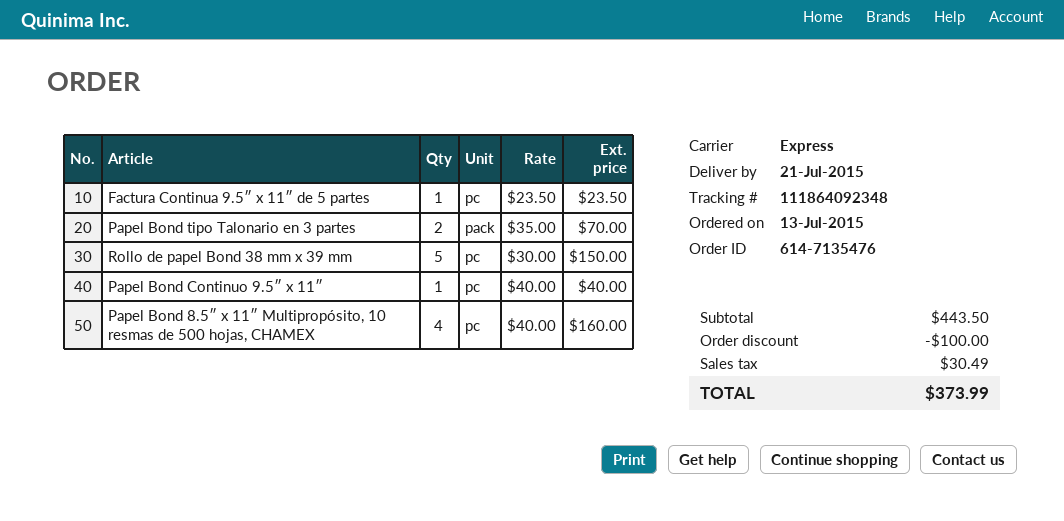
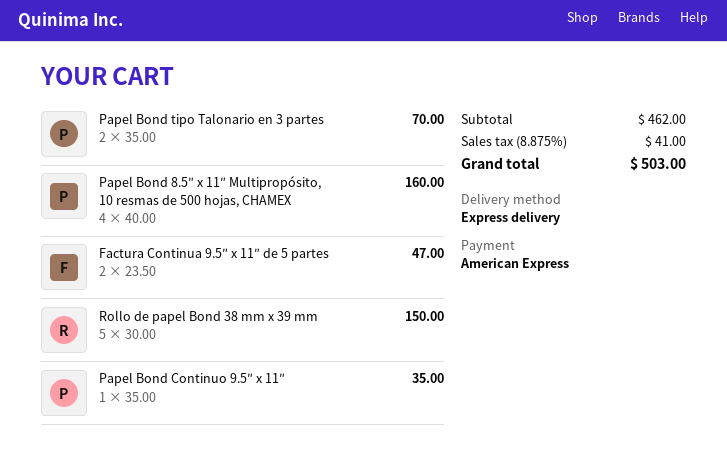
Factura Continua 9.5″ x 11″ de 5 partes: 1 x 23.50 = 23.50 -> 2 x 23.50 = 47.00
Papel Bond Continuo 9.5″ x 11″: 1 x 40.00 = 40.00 -> 1 x 35.00 = 35.00
subtotal: 443.50 -> 462.00
discount: 100.00 -> none
tax: 30.49 -> 41.00
total: 373.99 -> 503.00

